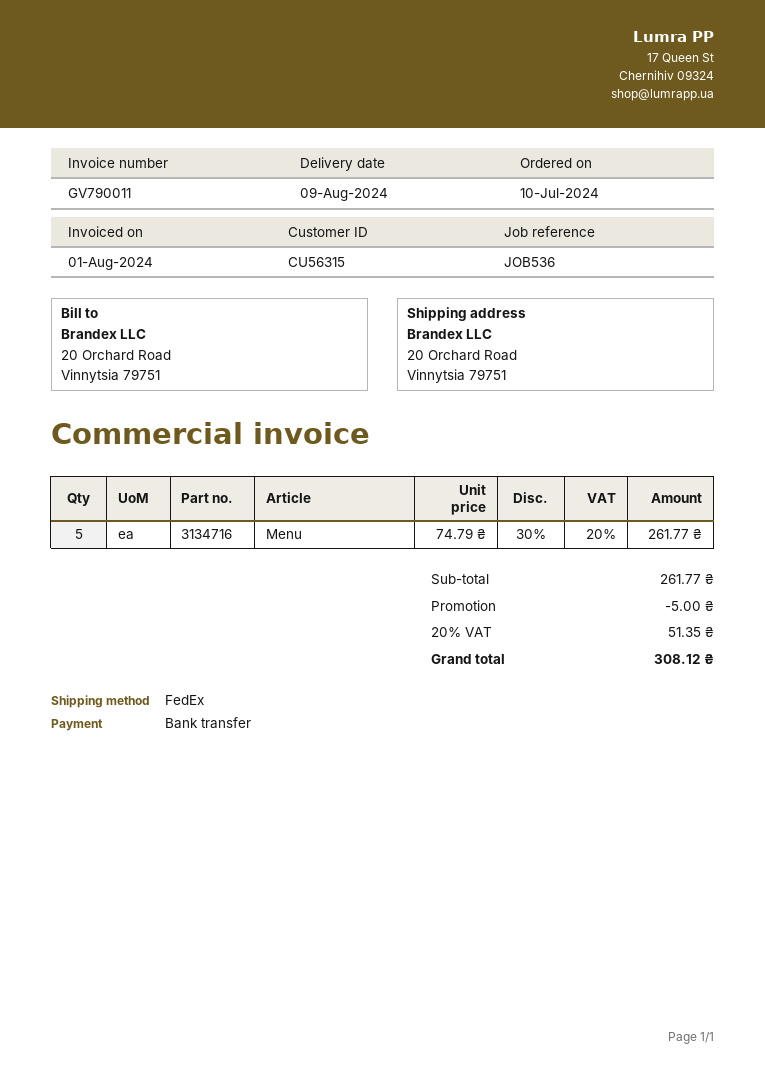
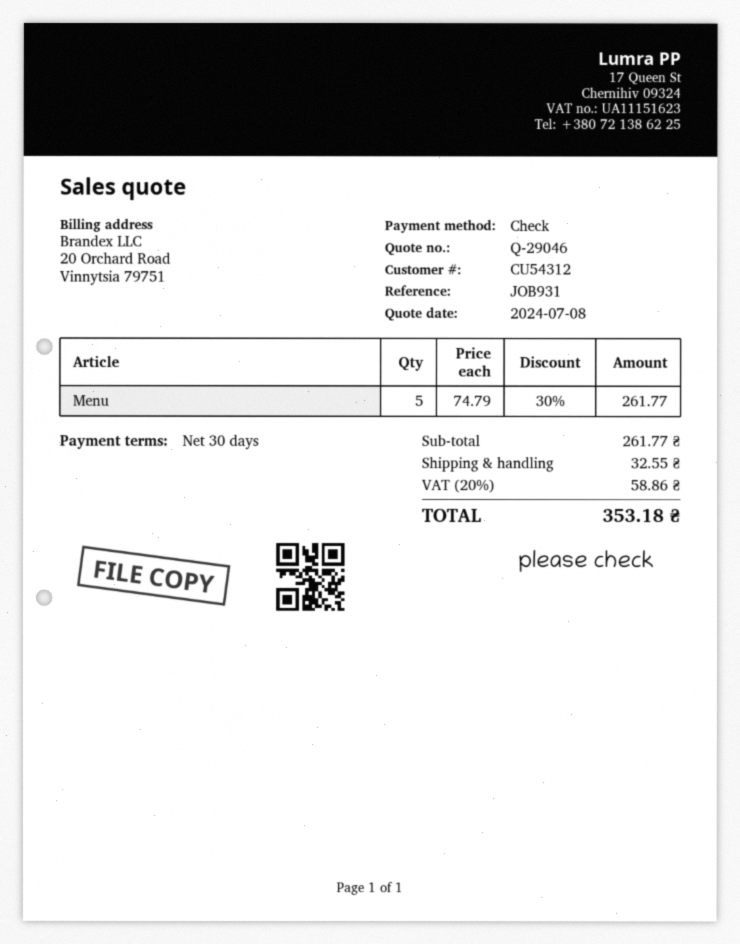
customer number: CU56315 -> CU54312
reference: JOB536 -> JOB931
payment method: bank transfer -> cheque
discount: 5.00 -> none
shipping: none -> 32.55
tax: 20% = 51.35 -> 20% = 58.86
total: 308.12 -> 353.18

